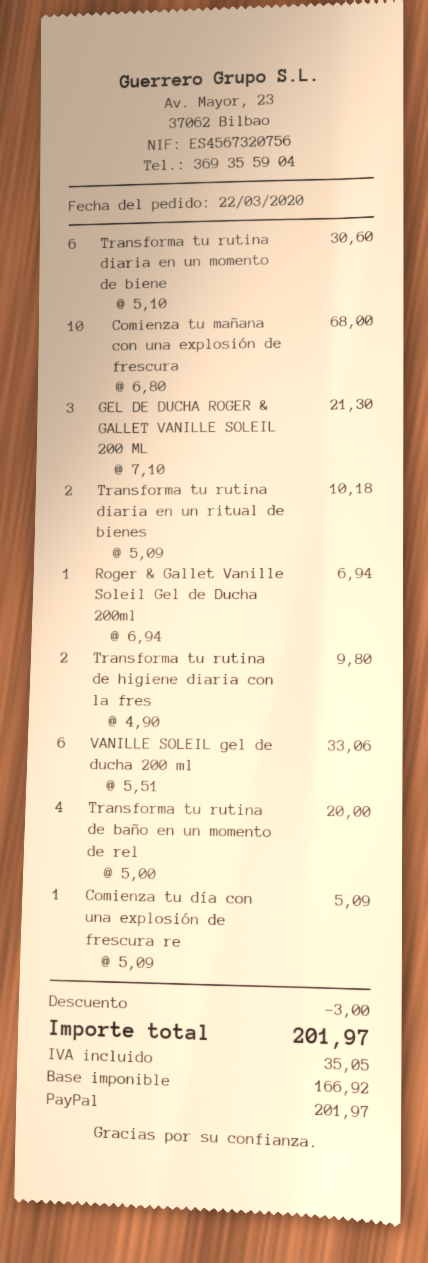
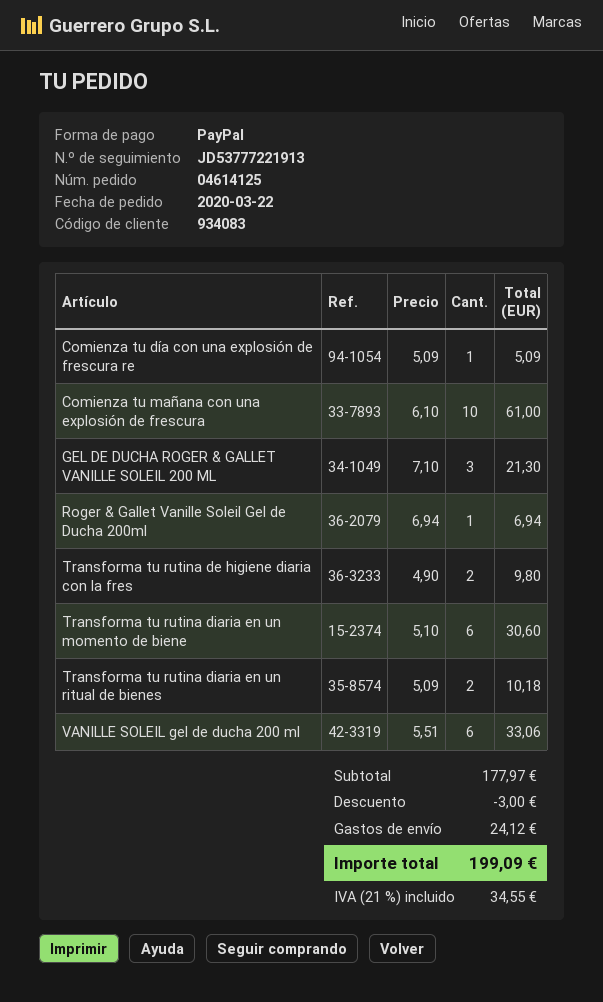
Comienza tu mañana con una explosión de frescura: 10 x 6.80 = 68.00 -> 10 x 6.10 = 61.00
Transforma tu rutina de baño en un momento de rel: 4 x 5.00 = 20.00 -> none
shipping: none -> 24.12
tax: 35.05 -> 34.55
total: 201.97 -> 199.09

